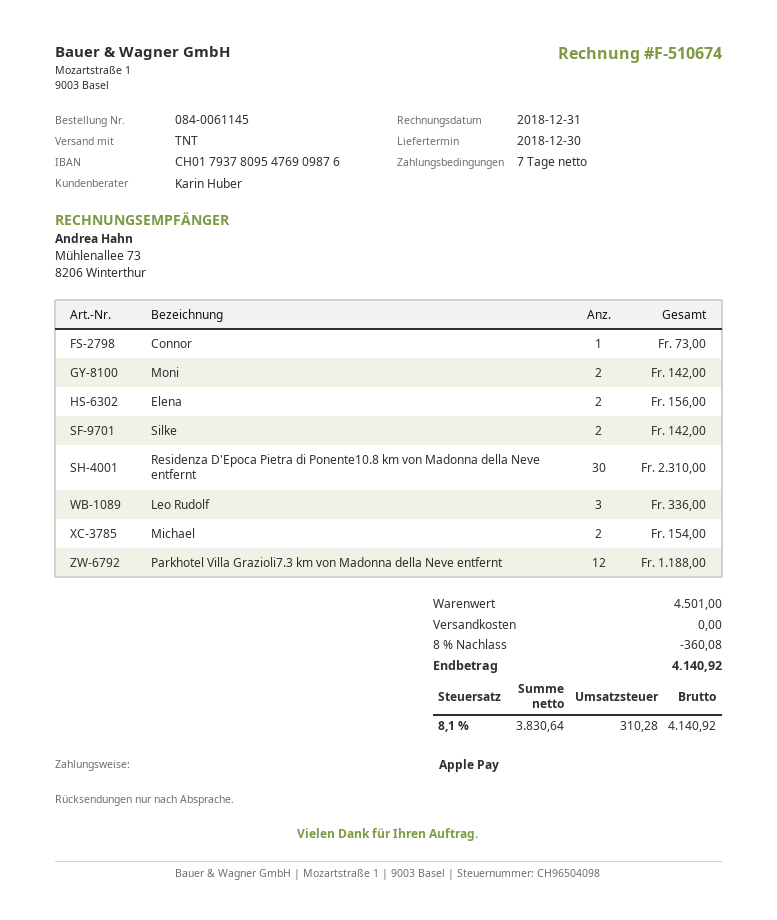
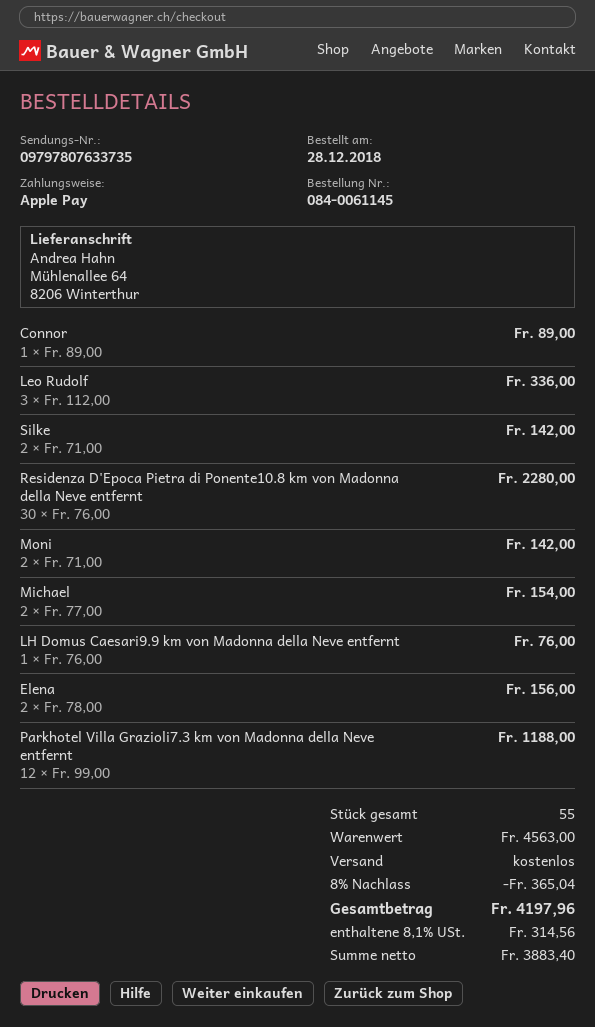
Connor: 1 for 73.00 -> 1 for 89.00
Residenza D'Epoca Pietra di Ponente10.8 km von Madonna della Neve entfernt: 30 for 2310.00 -> 30 for 2280.00
LH Domus Caesari9.9 km von Madonna della Neve entfernt: none -> 1 for 76.00
subtotal: 4501.00 -> 4563.00
discount: 8% = 360.08 -> 8% = 365.04
net: 3830.64 -> 3883.40
tax: 8.1% = 310.28 -> 8.1% = 314.56
total: 4140.92 -> 4197.96

